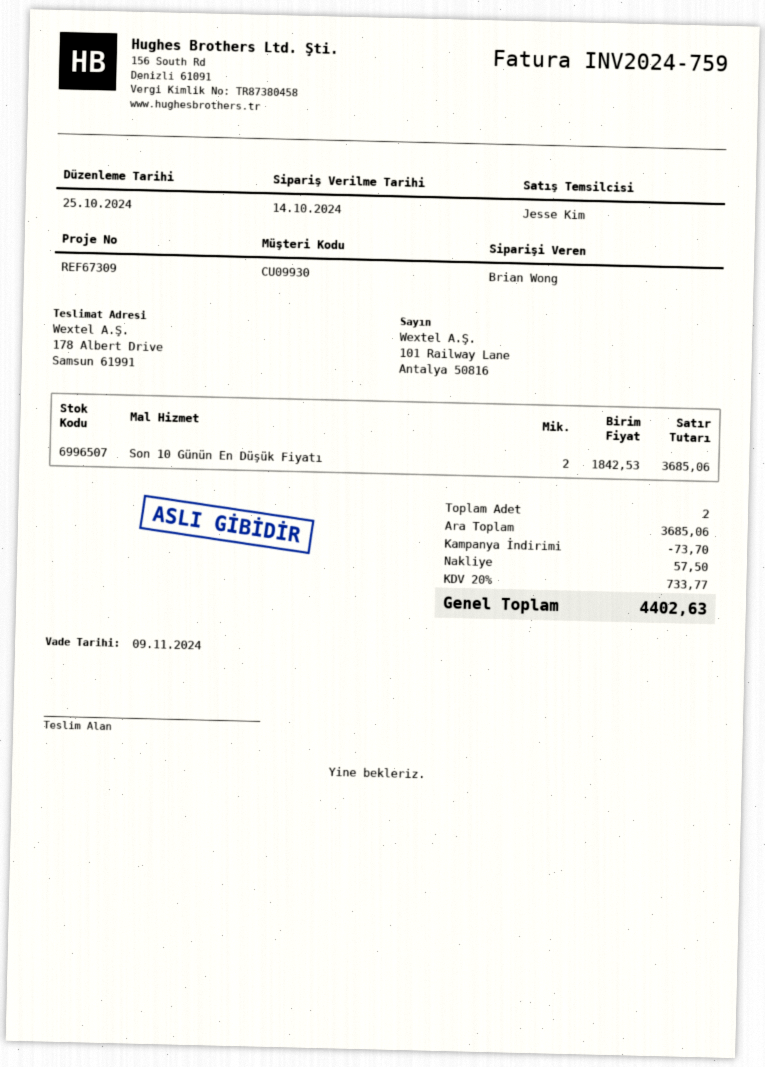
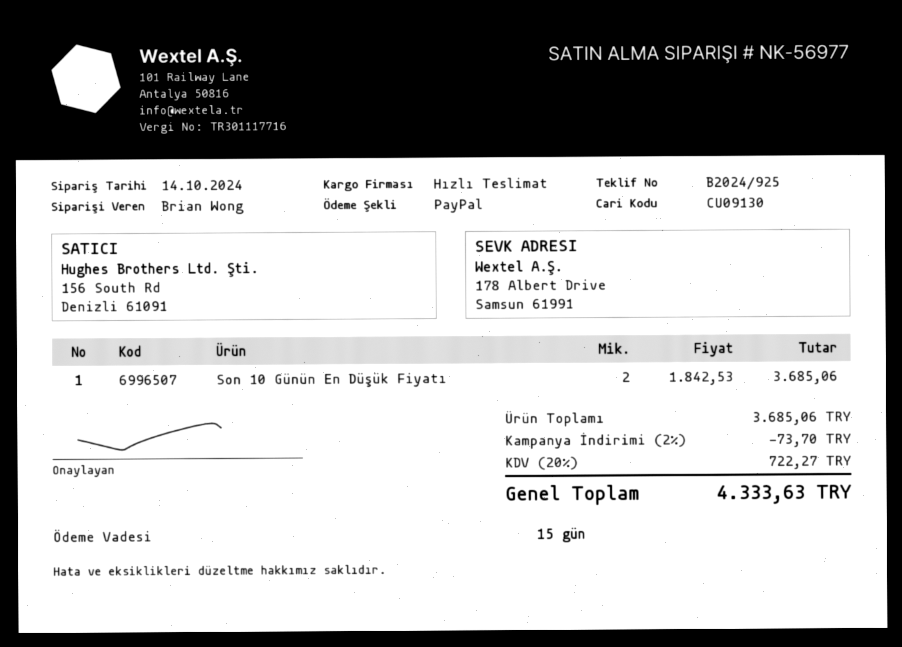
customer number: CU09930 -> CU09130
shipping: 57.50 -> none
tax: 20% = 733.77 -> 20% = 722.27
total: 4402.63 -> 4333.63

